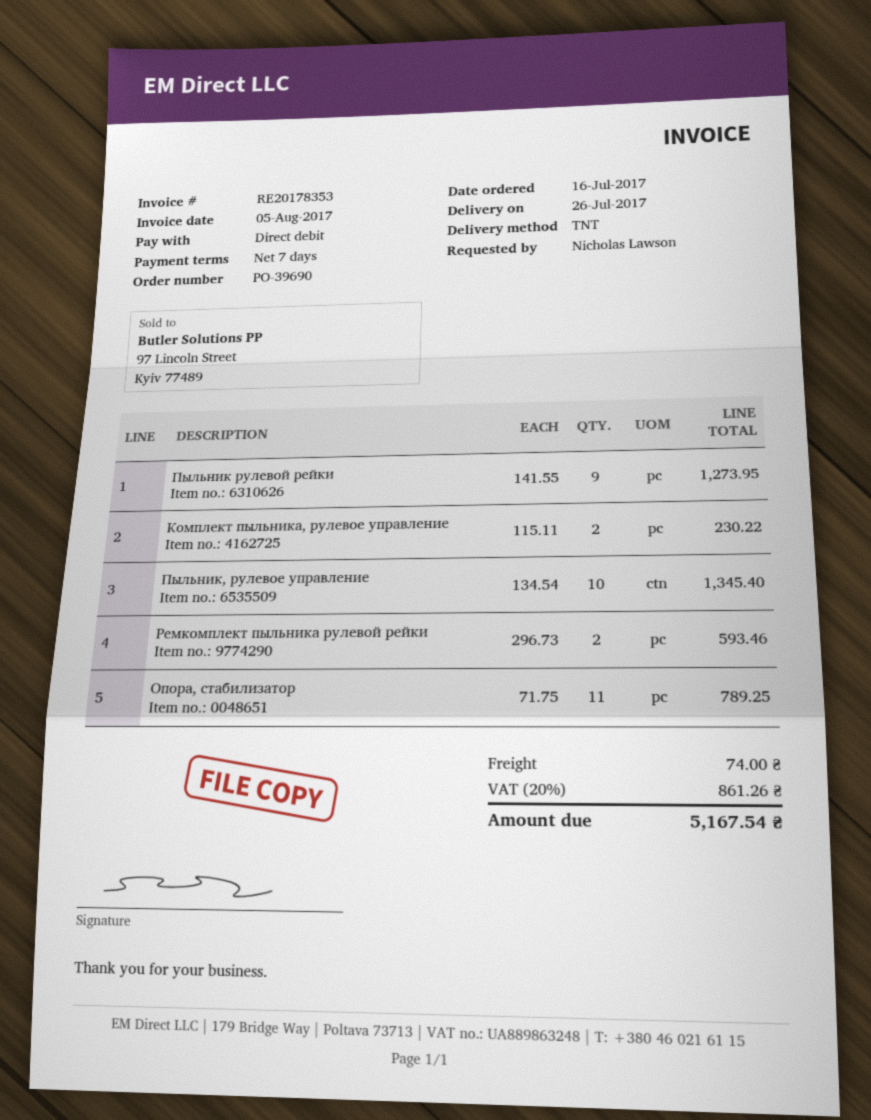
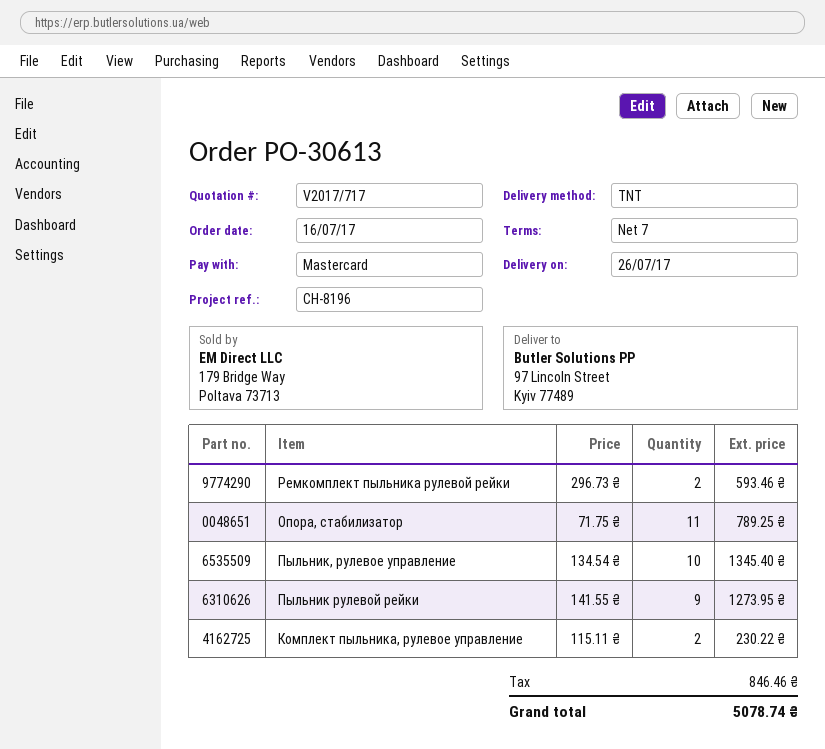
order number: PO-39690 -> PO-30613
payment method: direct debit -> Mastercard
shipping: 74.00 -> none
tax: 861.26 -> 846.46
total: 5167.54 -> 5078.74

